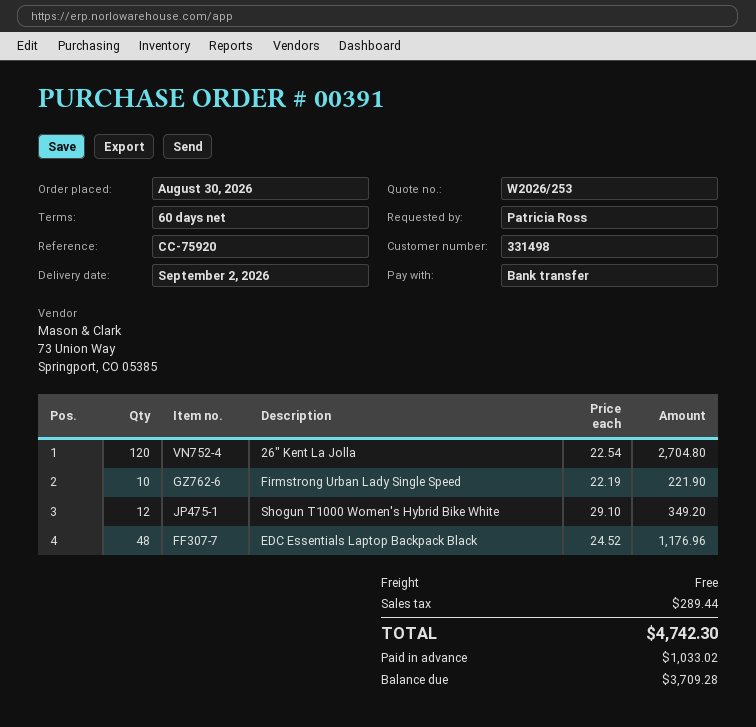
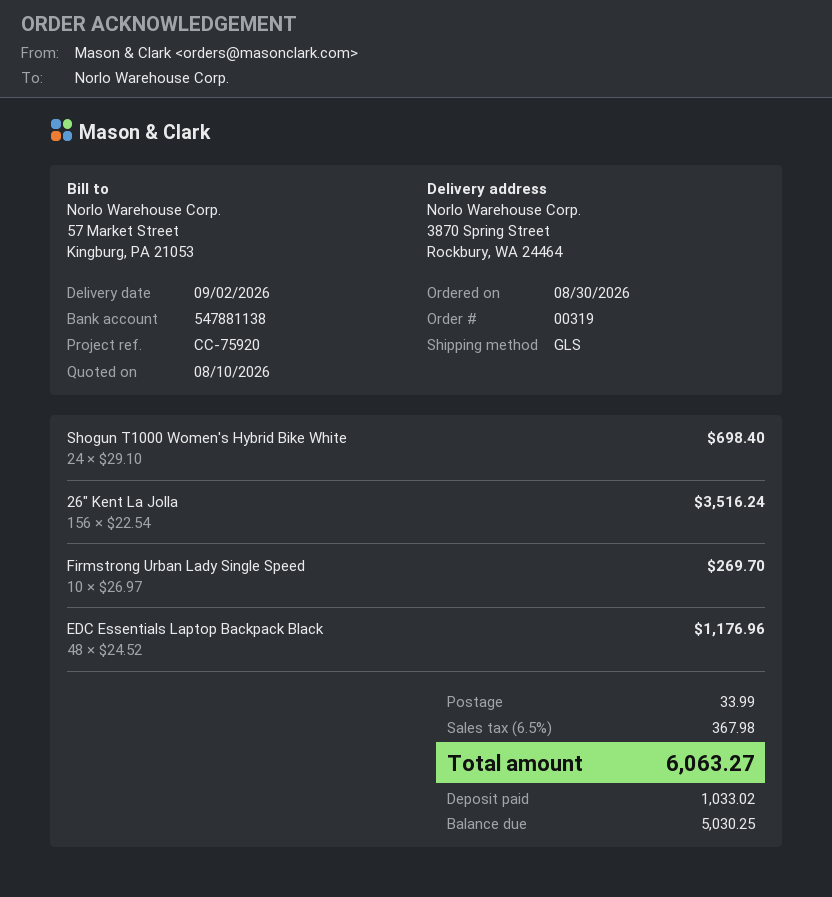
order number: 00391 -> 00319
26" Kent La Jolla: 120 x 22.54 = 2704.80 -> 156 x 22.54 = 3516.24
Firmstrong Urban Lady Single Speed: 10 x 22.19 = 221.90 -> 10 x 26.97 = 269.70
Shogun T1000 Women's Hybrid Bike White: 12 x 29.10 = 349.20 -> 24 x 29.10 = 698.40
shipping: 0.00 -> 33.99
tax: 289.44 -> 367.98
total: 4742.30 -> 6063.27
balance: 3709.28 -> 5030.25

